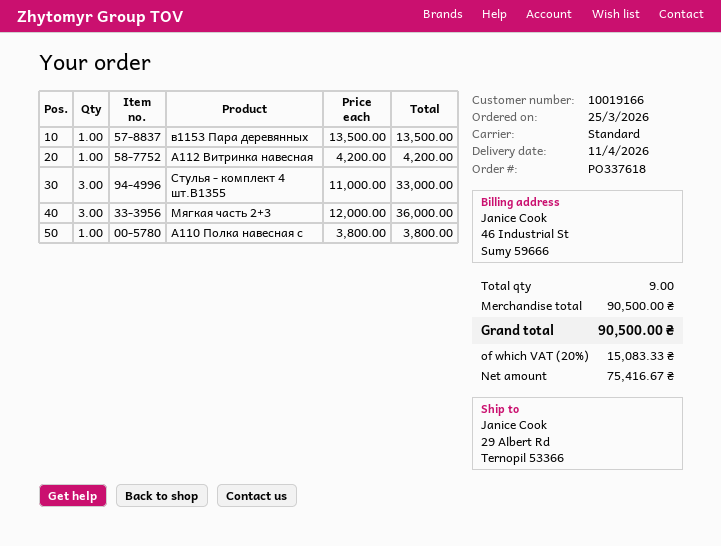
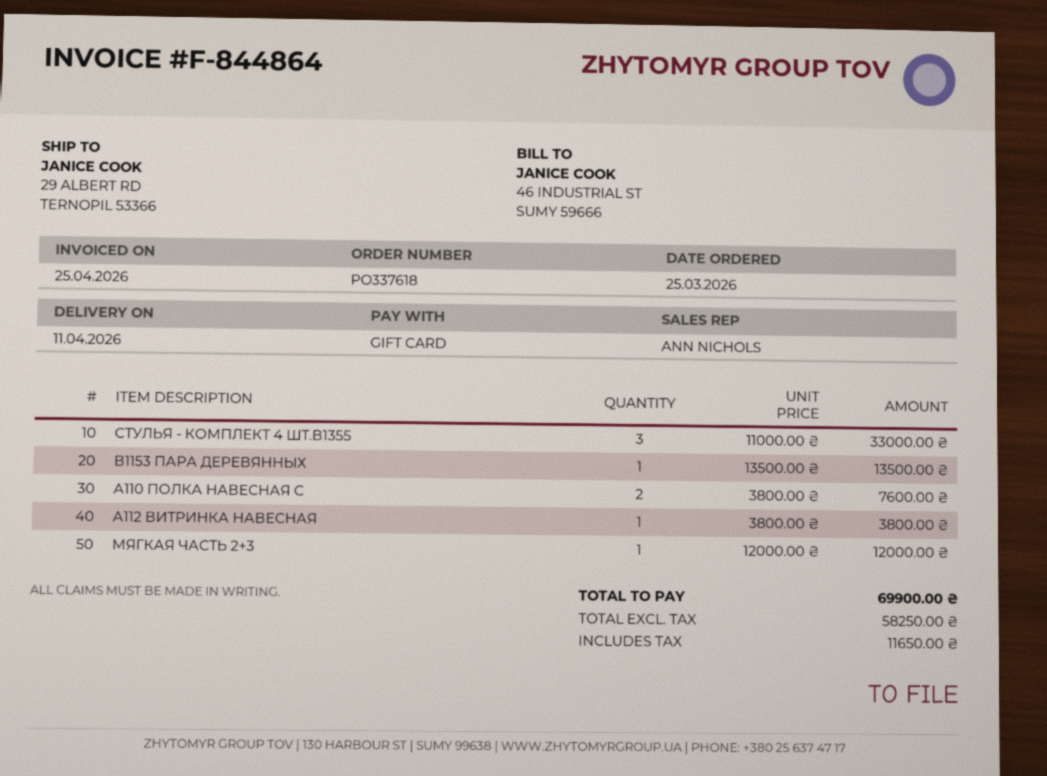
А112 Витринка навесная: 1 x 4200.00 = 4200.00 -> 1 x 3800.00 = 3800.00
Мягкая часть 2+3: 3 x 12000.00 = 36000.00 -> 1 x 12000.00 = 12000.00
А110 Полка навесная с: 1 x 3800.00 = 3800.00 -> 2 x 3800.00 = 7600.00
net: 75416.67 -> 58250.00
tax: 15083.33 -> 11650.00
total: 90500.00 -> 69900.00

